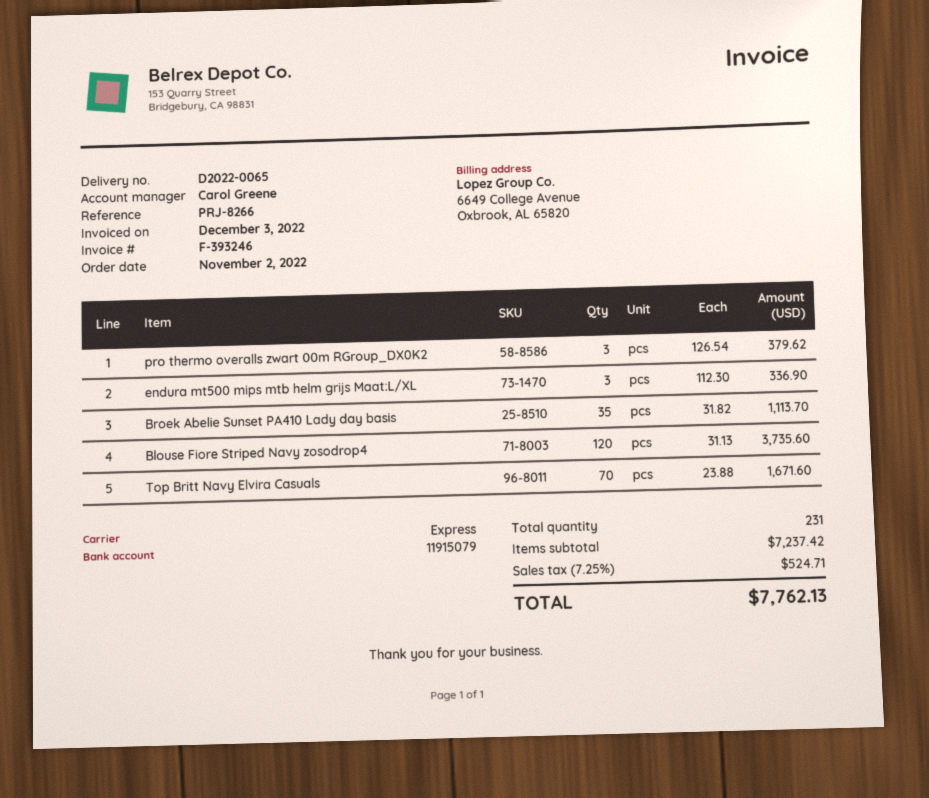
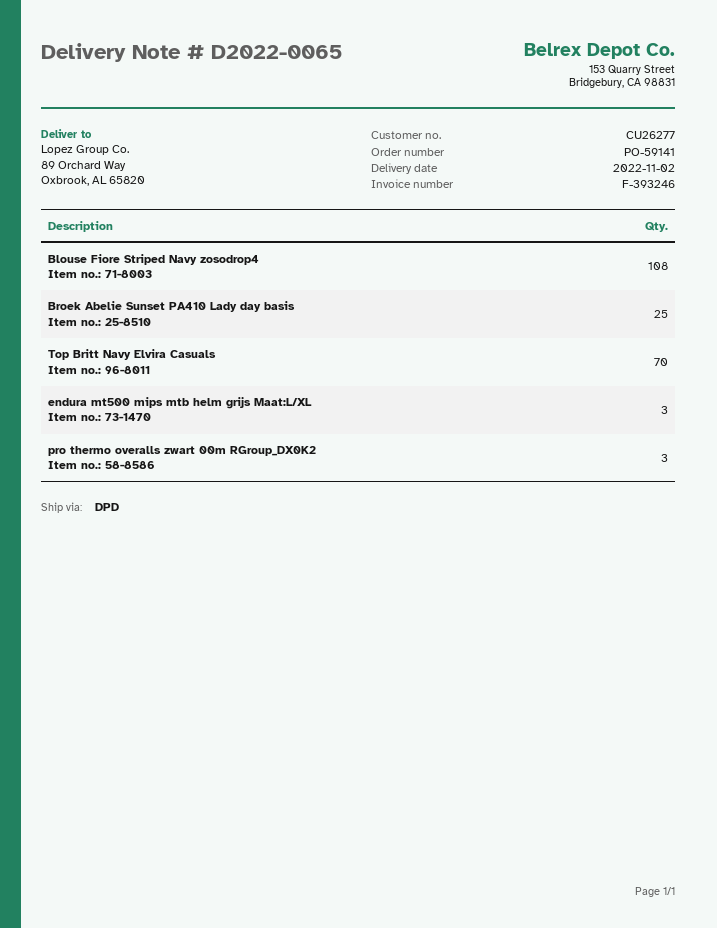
shipping method: express -> DPD
Broek Abelie Sunset PA410 Lady day basis: 35 -> 25
Blouse Fiore Striped Navy zosodrop4: 120 -> 108

